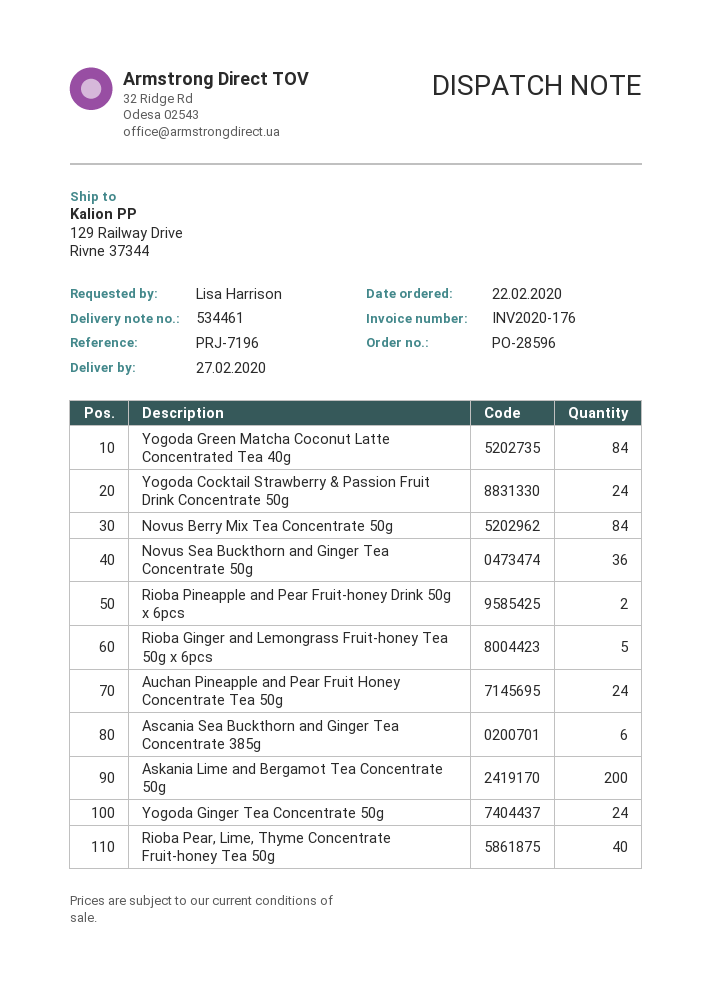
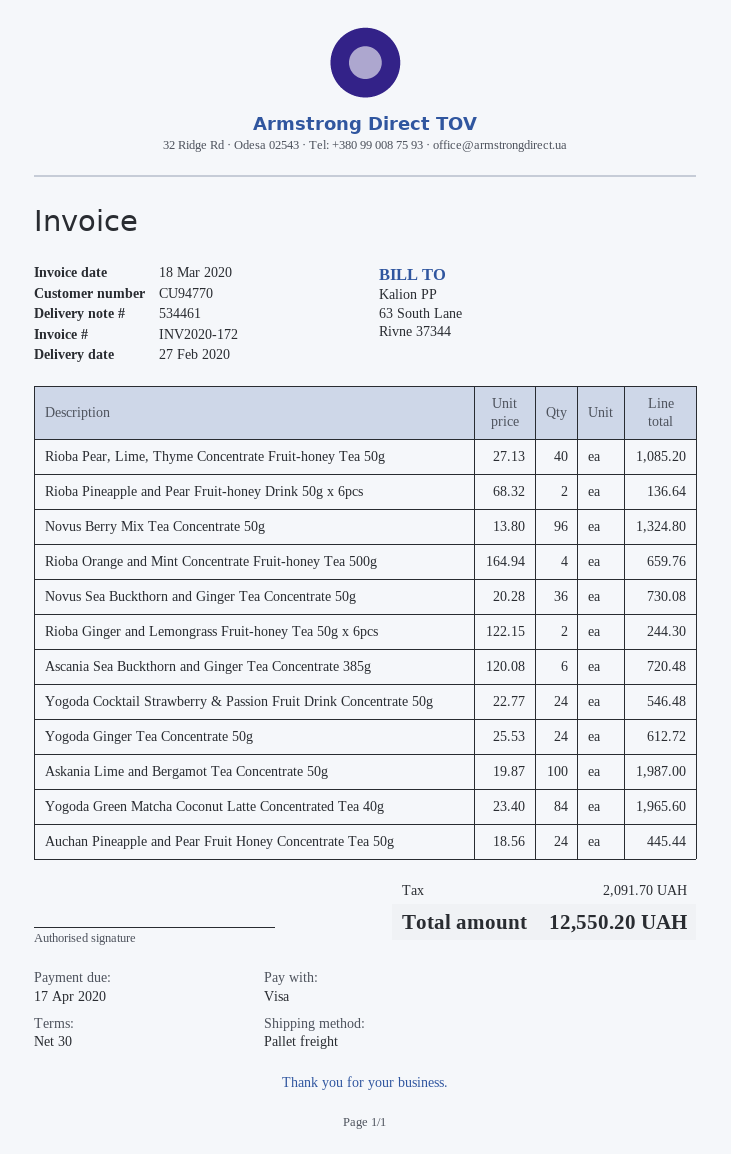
invoice number: INV2020-176 -> INV2020-172
Novus Berry Mix Tea Concentrate 50g: 84 -> 96
Rioba Ginger and Lemongrass Fruit-honey Tea 50g x 6pcs: 5 -> 2
Askania Lime and Bergamot Tea Concentrate 50g: 200 -> 100
Rioba Orange and Mint Concentrate Fruit-honey Tea 500g: none -> 4

